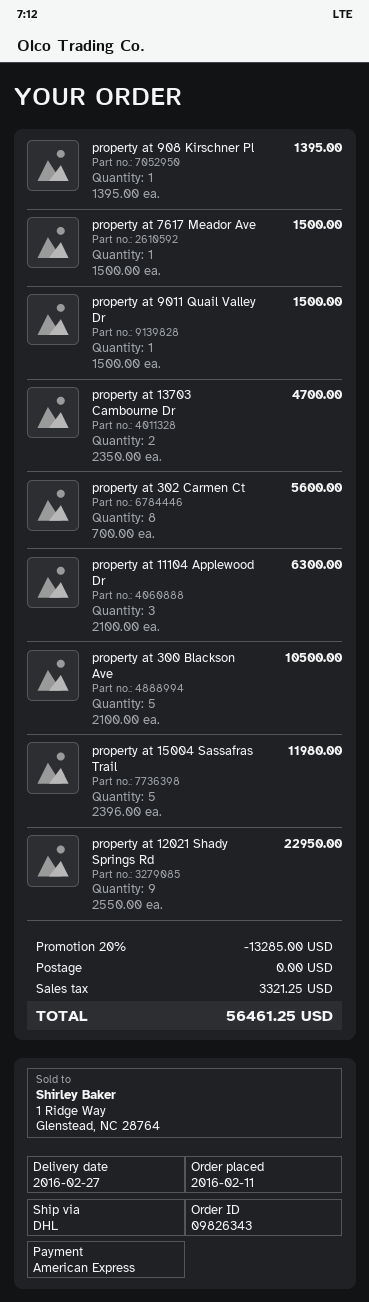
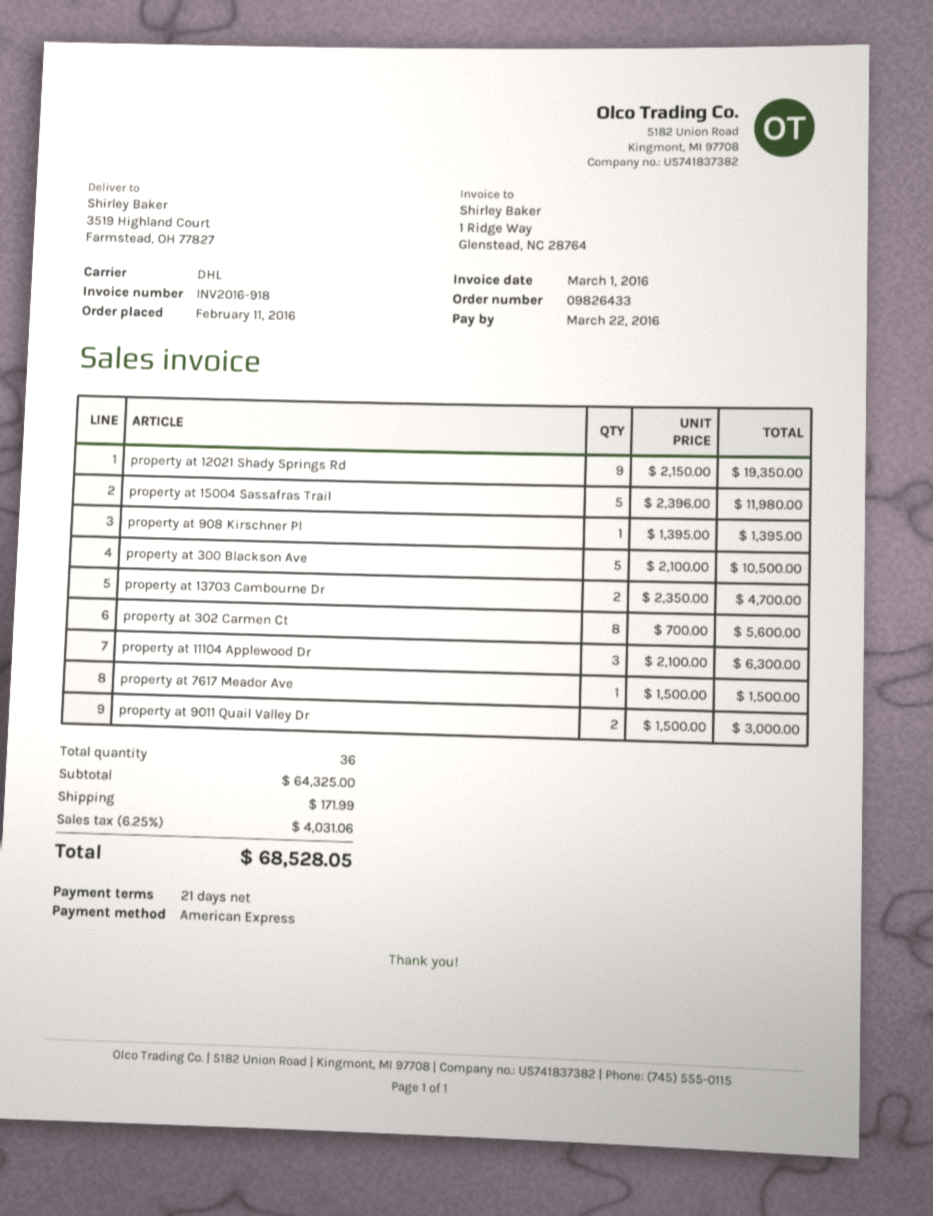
order number: 09826343 -> 09826433
property at 9011 Quail Valley Dr: 1 x 1500.00 = 1500.00 -> 2 x 1500.00 = 3000.00
property at 12021 Shady Springs Rd: 9 x 2550.00 = 22950.00 -> 9 x 2150.00 = 19350.00
discount: 20% = 13285.00 -> none
shipping: 0.00 -> 171.99
tax: 3321.25 -> 4031.06
total: 56461.25 -> 68528.05

